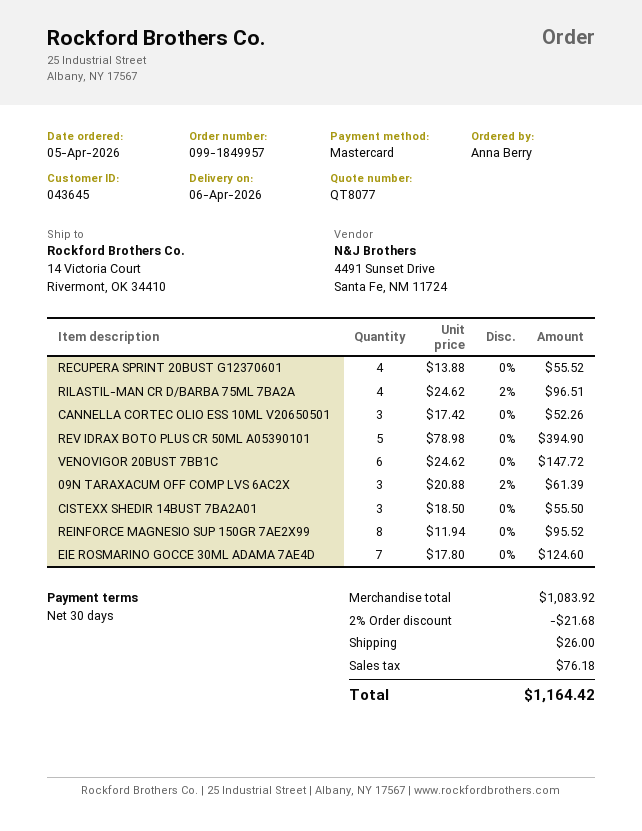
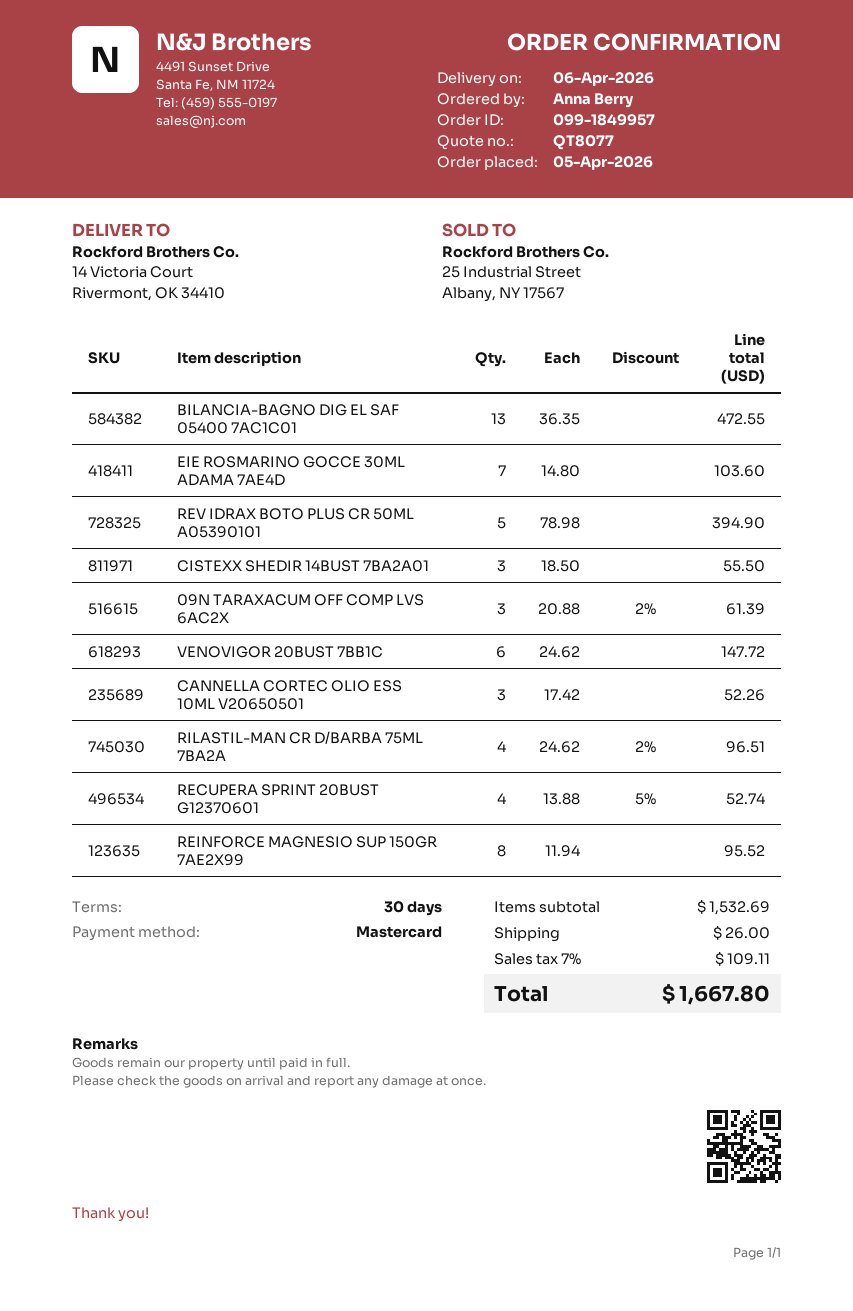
RECUPERA SPRINT 20BUST G12370601: 4 x 13.88 = 55.52 -> 4 x 13.88 - 5% = 52.74
EIE ROSMARINO GOCCE 30ML ADAMA 7AE4D: 7 x 17.80 = 124.60 -> 7 x 14.80 = 103.60
BILANCIA-BAGNO DIG EL SAF 05400 7AC1C01: none -> 13 x 36.35 = 472.55
subtotal: 1083.92 -> 1532.69
discount: 2% = 21.68 -> none
tax: 76.18 -> 109.11
total: 1164.42 -> 1667.80

